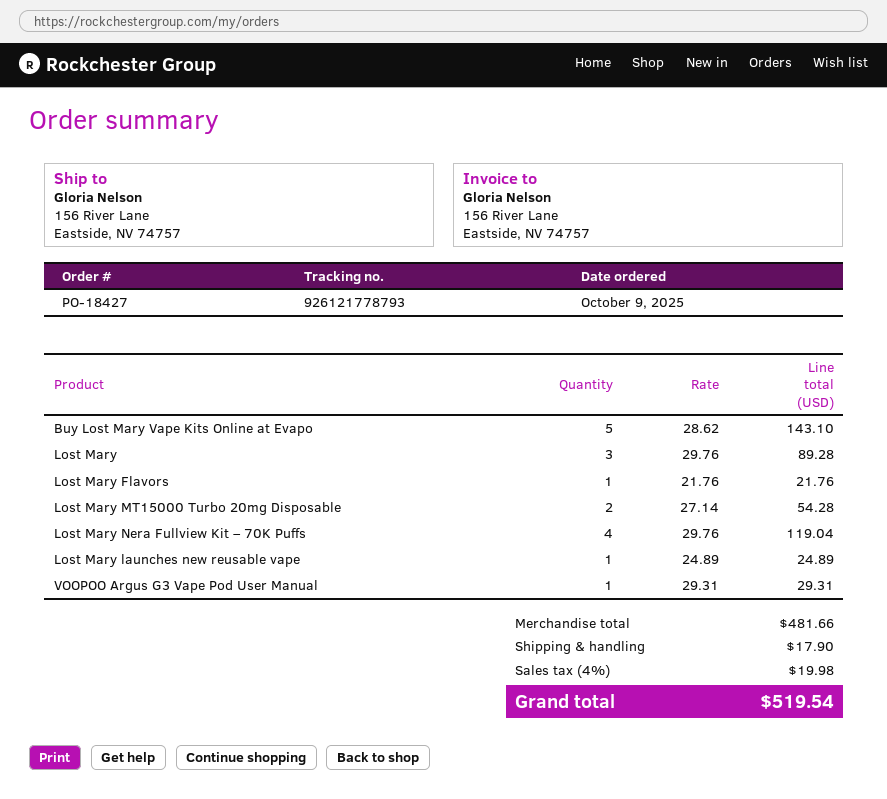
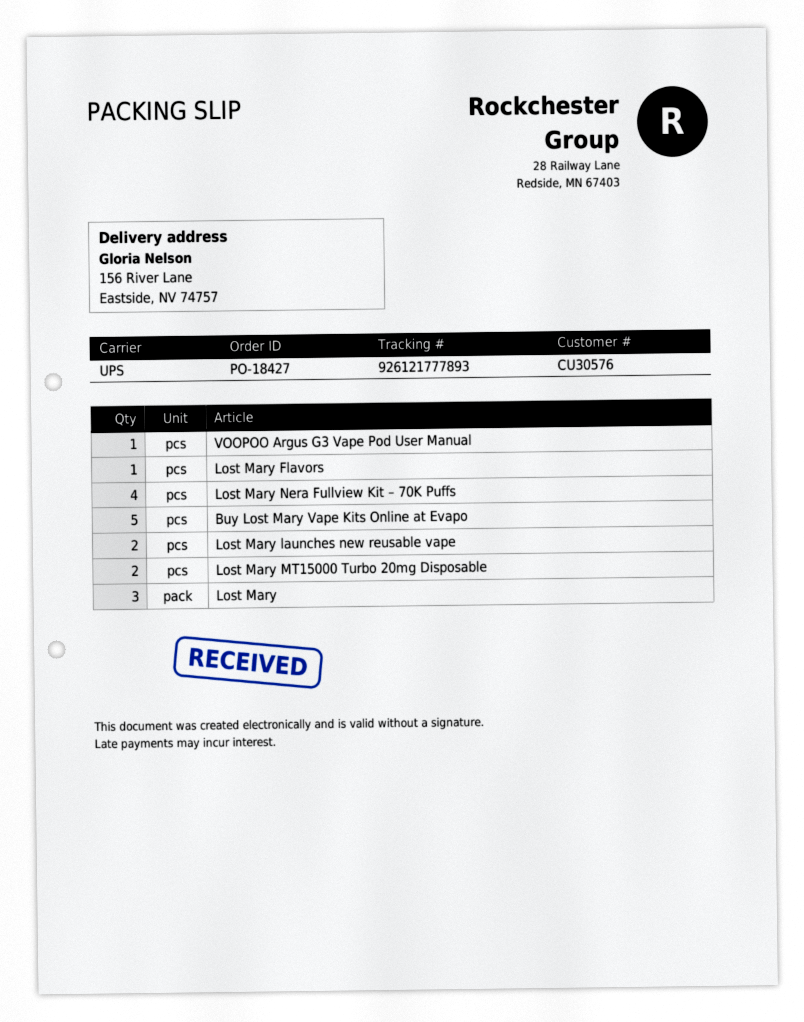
tracking number: 926121778793 -> 926121777893
Lost Mary launches new reusable vape: 1 -> 2

